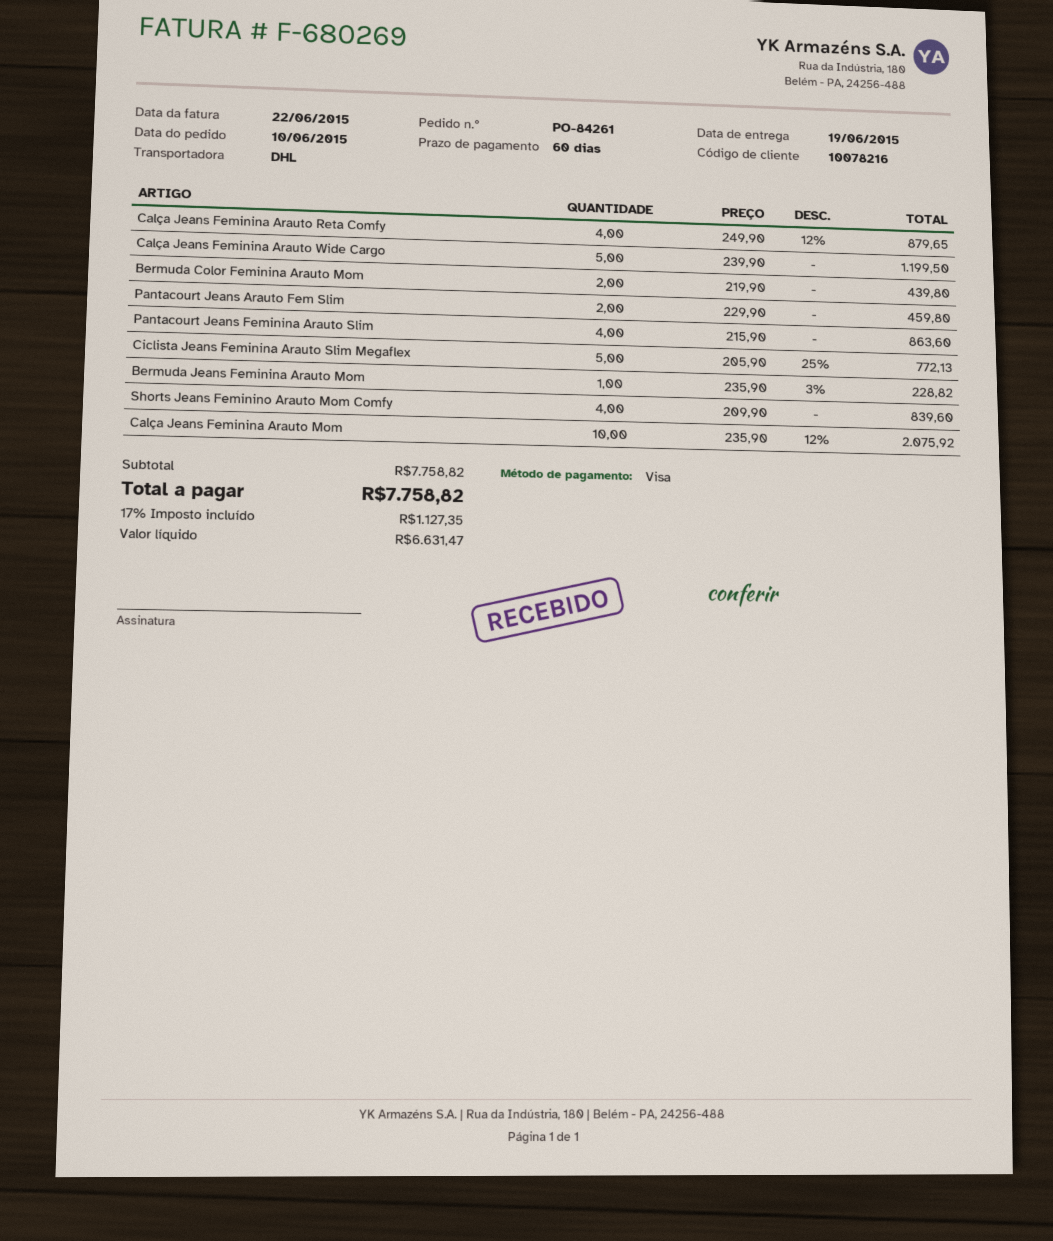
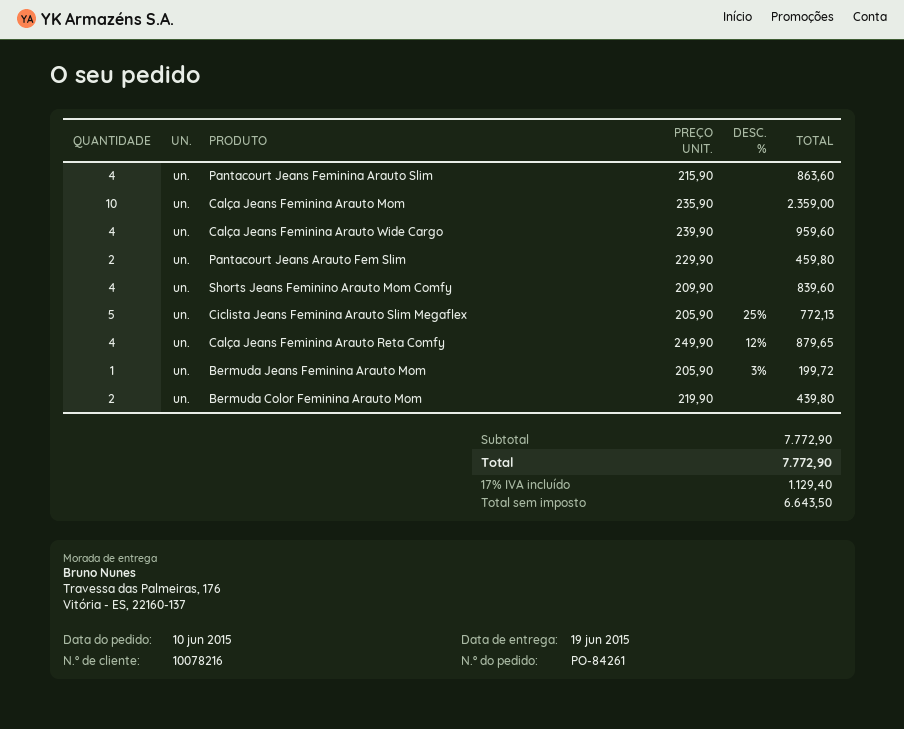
Calça Jeans Feminina Arauto Wide Cargo: 5 x 239.90 = 1199.50 -> 4 x 239.90 = 959.60
Bermuda Jeans Feminina Arauto Mom: 1 x 235.90 - 3% = 228.82 -> 1 x 205.90 - 3% = 199.72
Calça Jeans Feminina Arauto Mom: 10 x 235.90 - 12% = 2075.92 -> 10 x 235.90 = 2359.00
subtotal: 7758.82 -> 7772.90
net: 6631.47 -> 6643.50
tax: 17% = 1127.35 -> 17% = 1129.40
total: 7758.82 -> 7772.90

